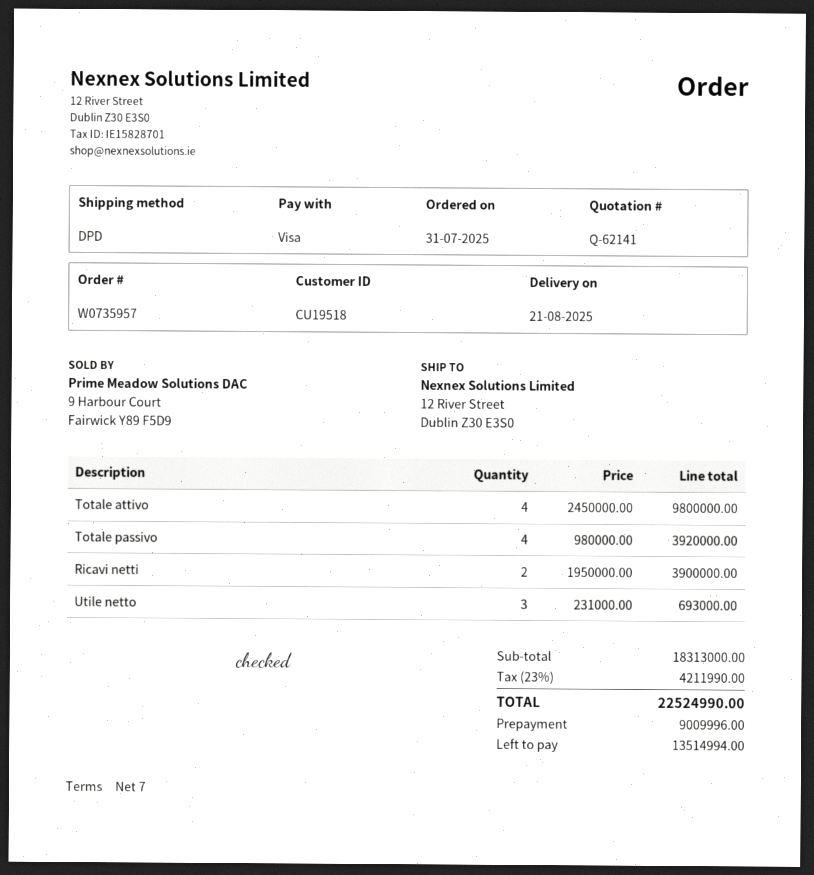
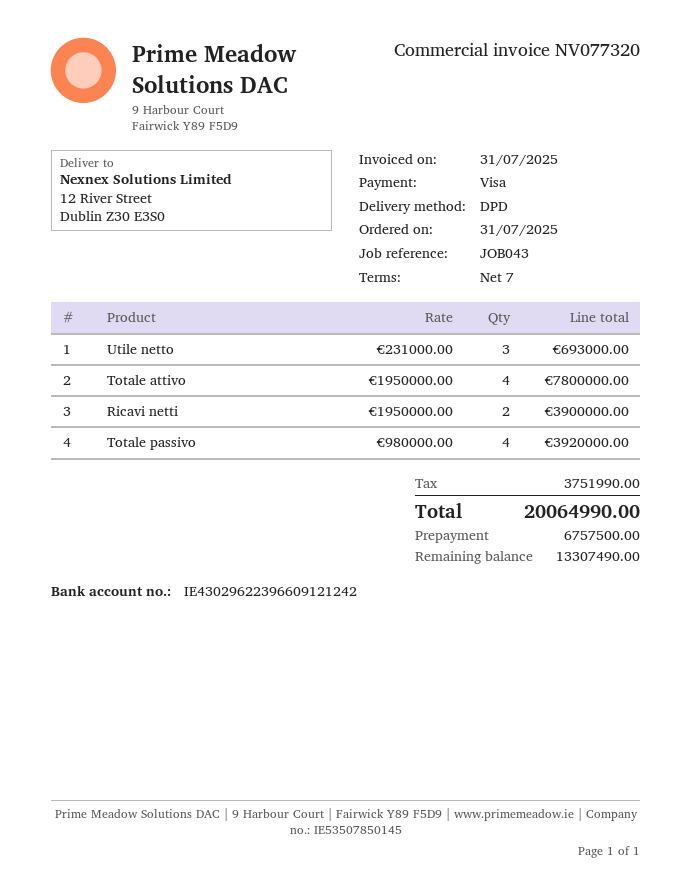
Totale attivo: 4 x 2450000.00 = 9800000.00 -> 4 x 1950000.00 = 7800000.00
tax: 4211990.00 -> 3751990.00
total: 22524990.00 -> 20064990.00
deposit: 9009996.00 -> 6757500.00
balance: 13514994.00 -> 13307490.00

